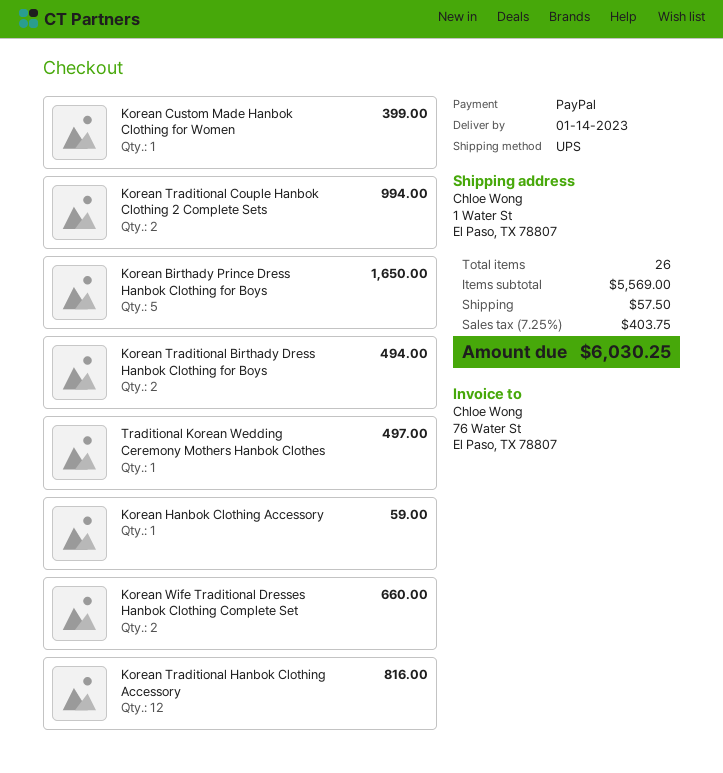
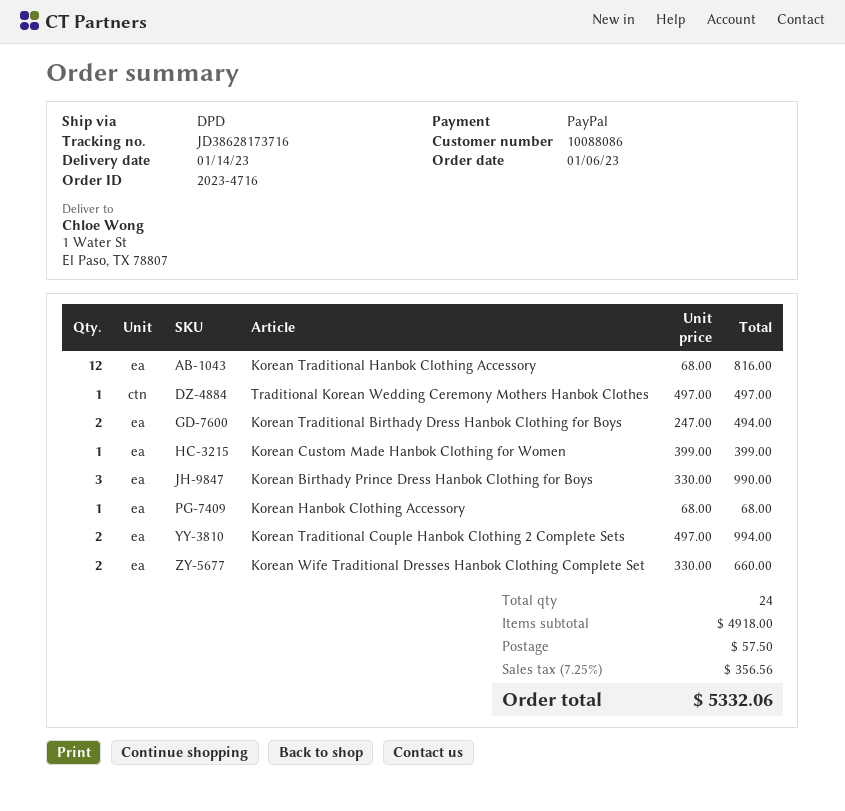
shipping method: UPS -> DPD
Korean Birthady Prince Dress Hanbok Clothing for Boys: 5 for 1650.00 -> 3 for 990.00
Korean Hanbok Clothing Accessory: 1 for 59.00 -> 1 for 68.00
total quantity: 26 -> 24
subtotal: 5569.00 -> 4918.00
tax: 7.25% = 403.75 -> 7.25% = 356.56
total: 6030.25 -> 5332.06

